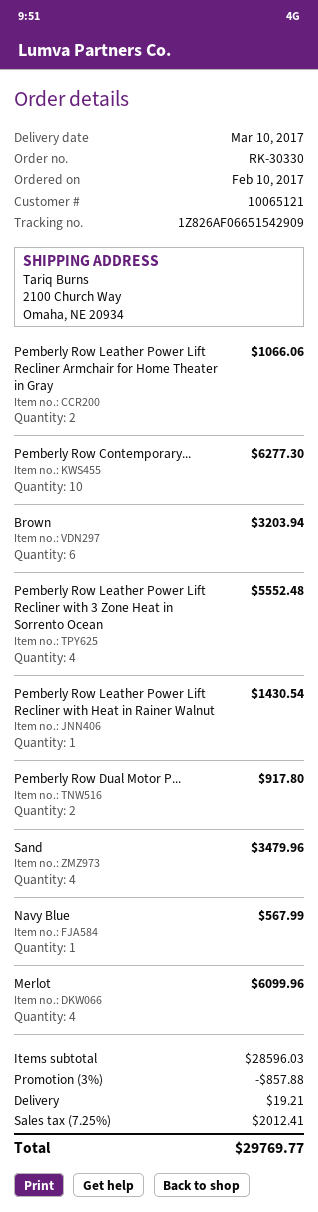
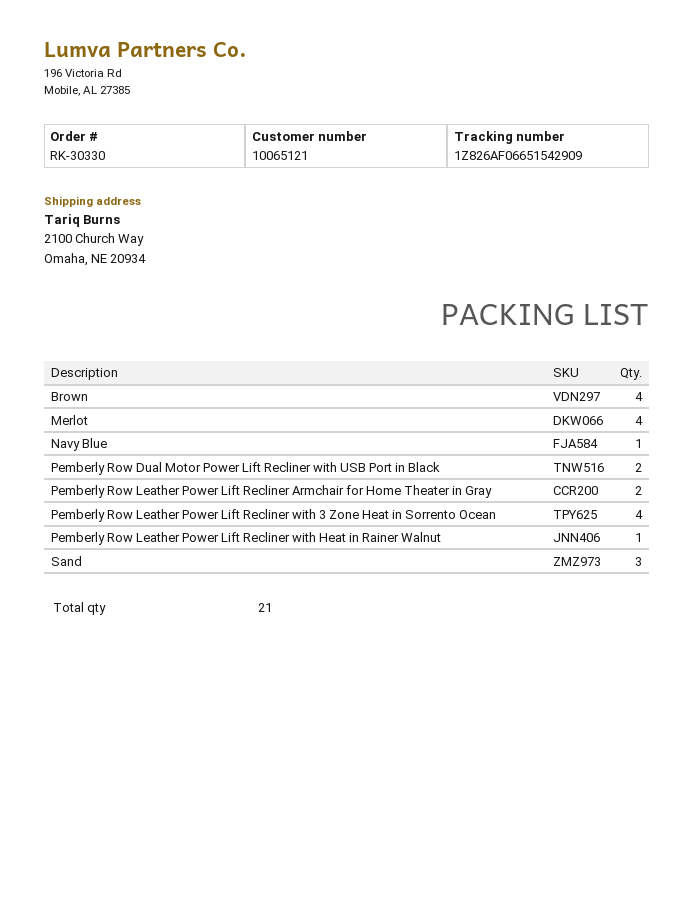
Pemberly Row Contemporary...: 10 -> none
Brown: 6 -> 4
Sand: 4 -> 3

